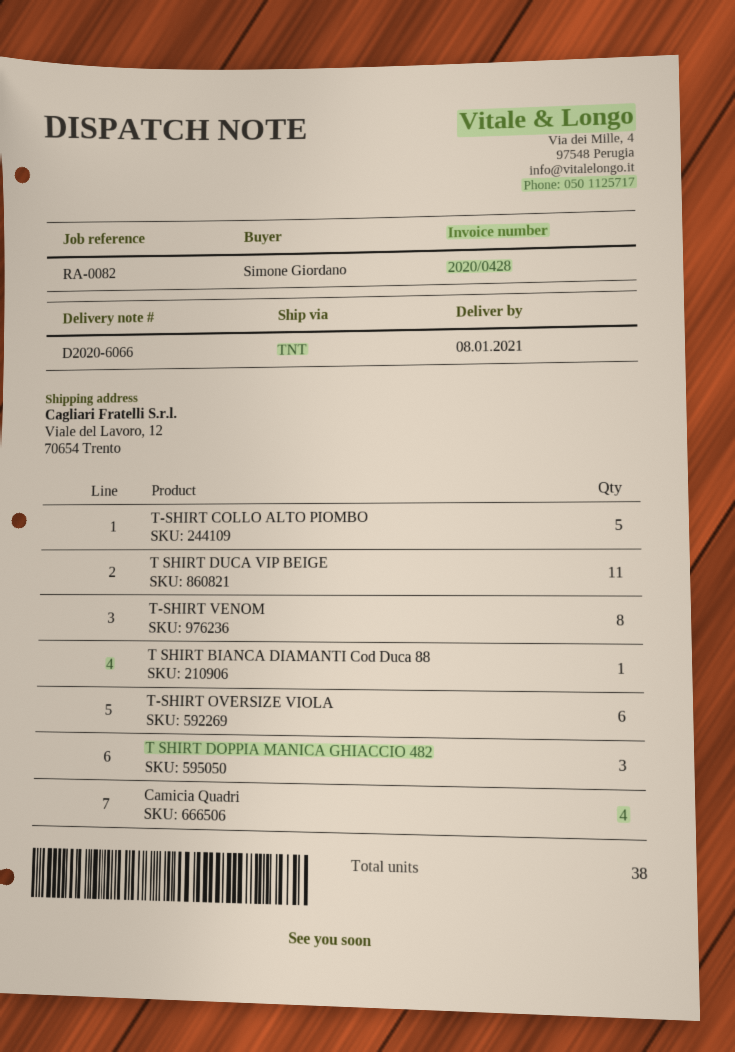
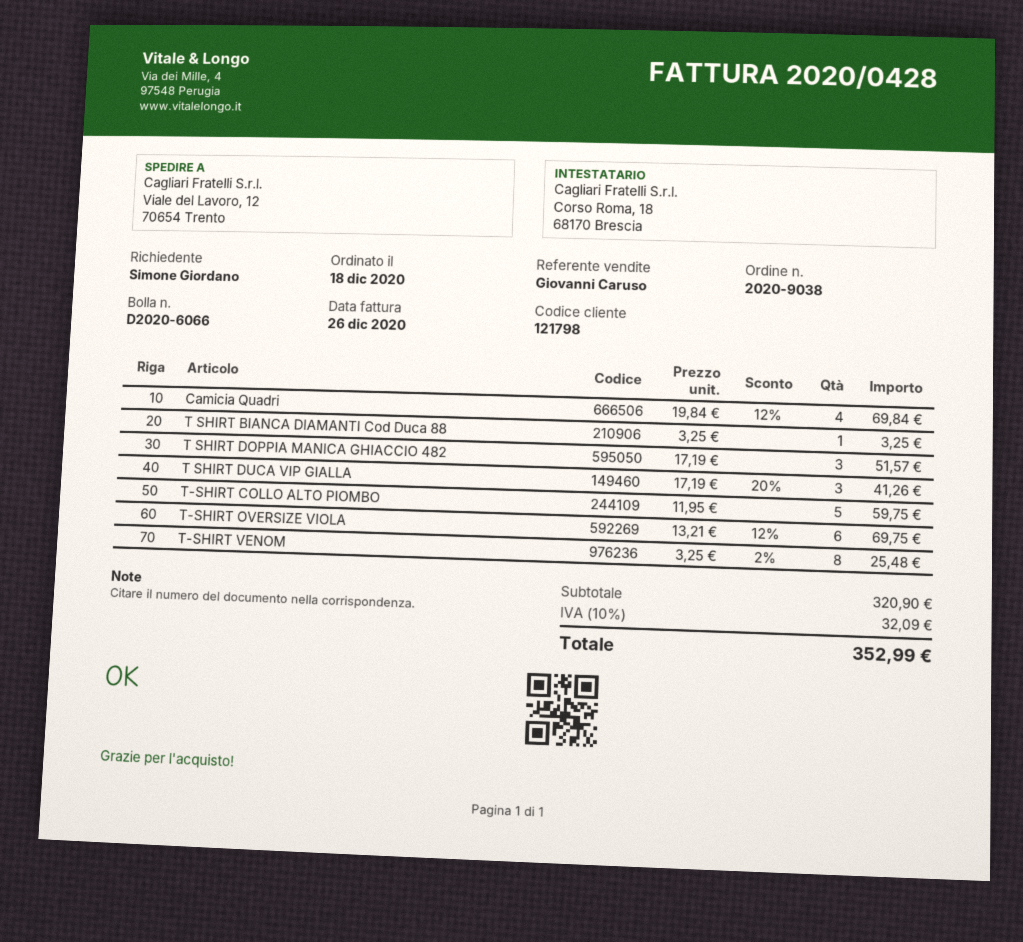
T SHIRT DUCA VIP BEIGE: 11 -> none
T SHIRT DUCA VIP GIALLA: none -> 3

